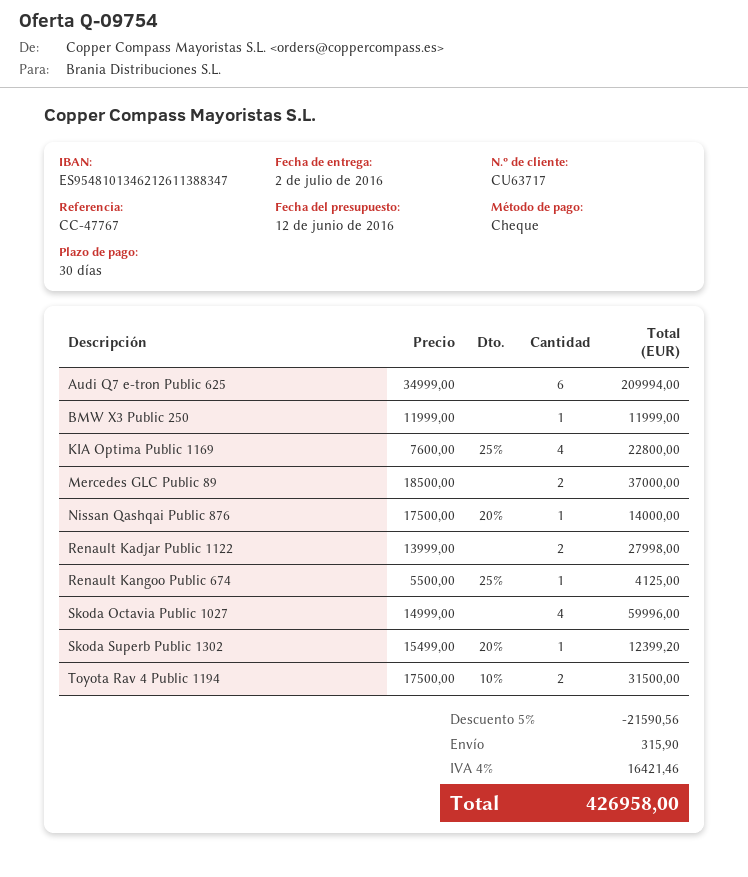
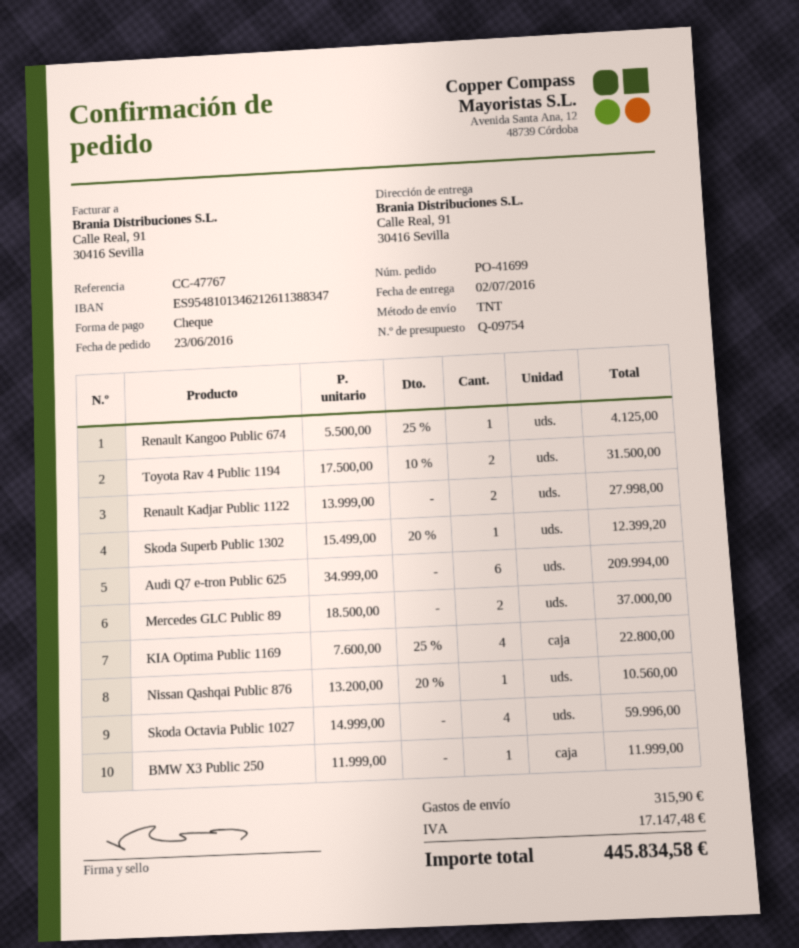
Nissan Qashqai Public 876: 1 x 17500.00 - 20% = 14000.00 -> 1 x 13200.00 - 20% = 10560.00
discount: 5% = 21590.56 -> none
tax: 16421.46 -> 17147.48
total: 426958.00 -> 445834.58

